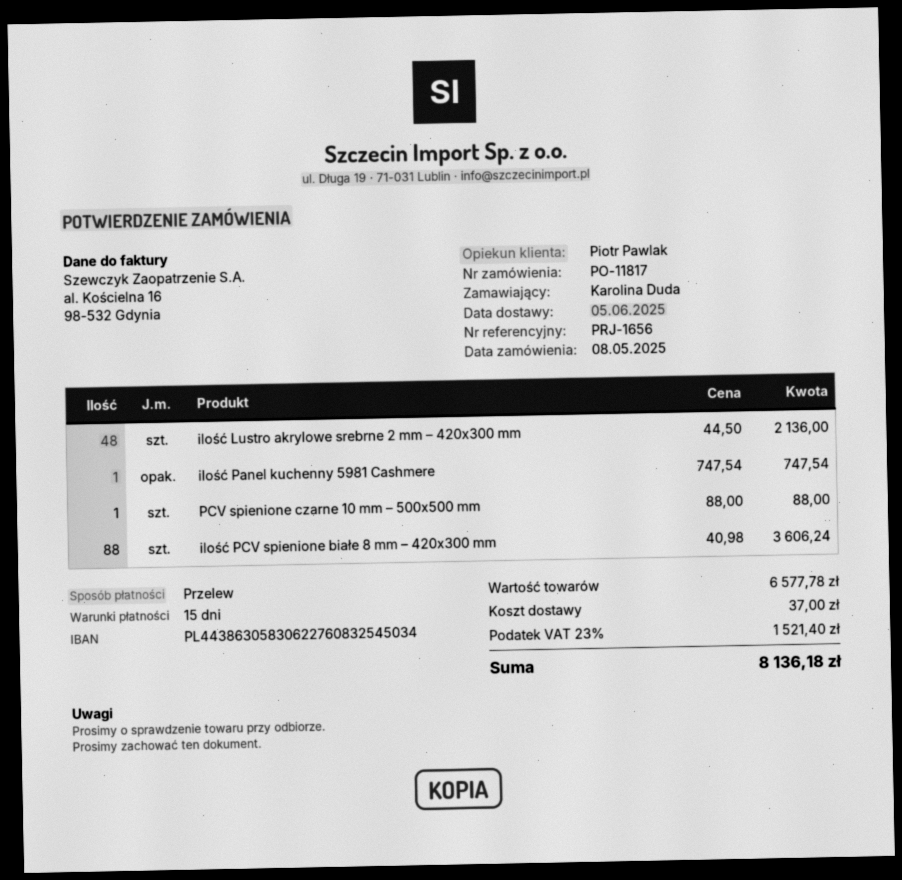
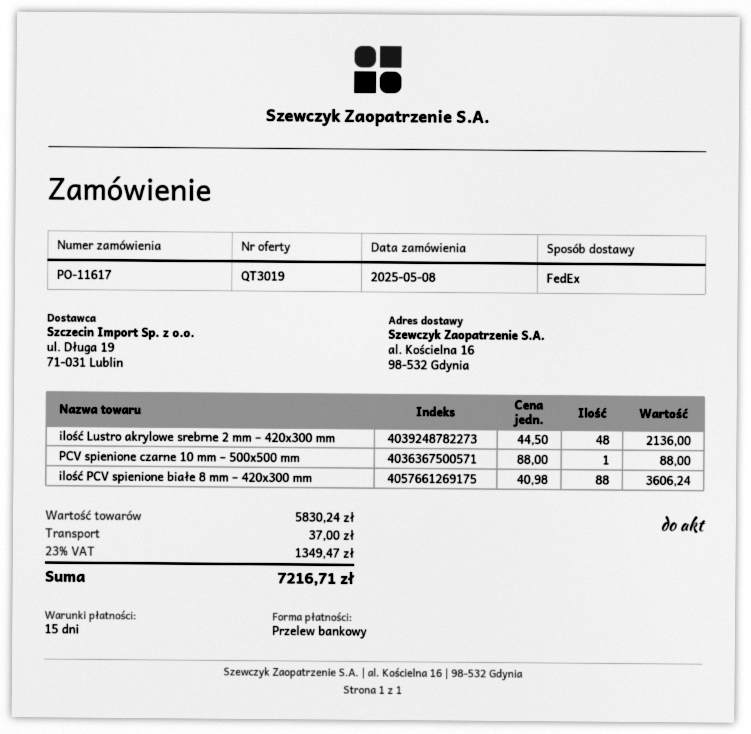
order number: PO-11817 -> PO-11617
ilość Panel kuchenny 5981 Cashmere: 1 x 747.54 = 747.54 -> none
subtotal: 6577.78 -> 5830.24
tax: 23% = 1521.40 -> 23% = 1349.47
total: 8136.18 -> 7216.71

